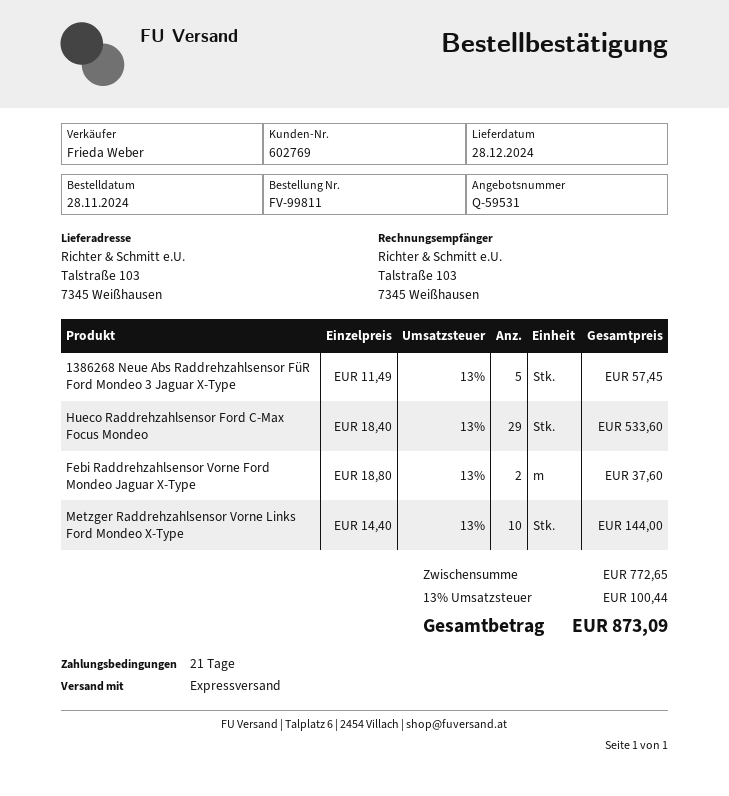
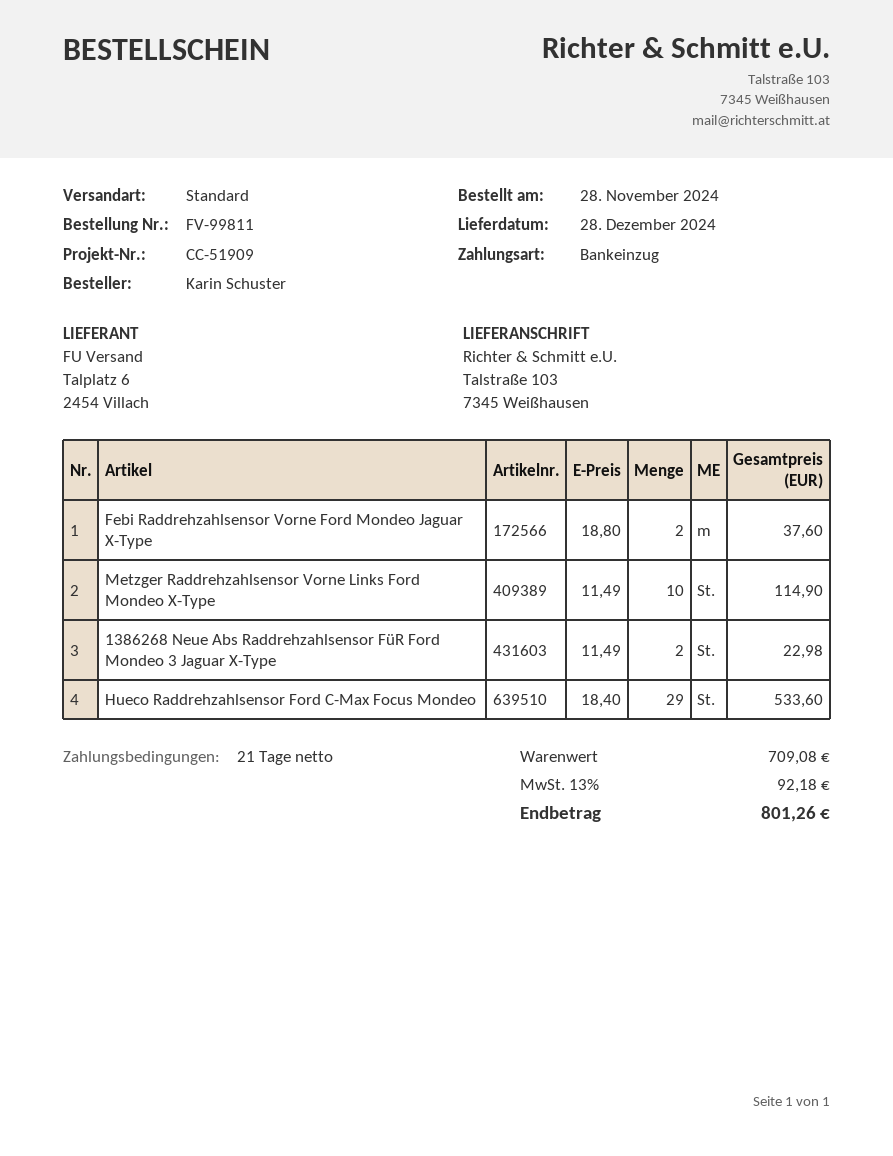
shipping method: express -> standard
1386268 Neue Abs Raddrehzahlsensor FüR Ford Mondeo 3 Jaguar X-Type: 5 x 11.49 = 57.45 -> 2 x 11.49 = 22.98
Metzger Raddrehzahlsensor Vorne Links Ford Mondeo X-Type: 10 x 14.40 = 144.00 -> 10 x 11.49 = 114.90
subtotal: 772.65 -> 709.08
tax: 13% = 100.44 -> 13% = 92.18
total: 873.09 -> 801.26

